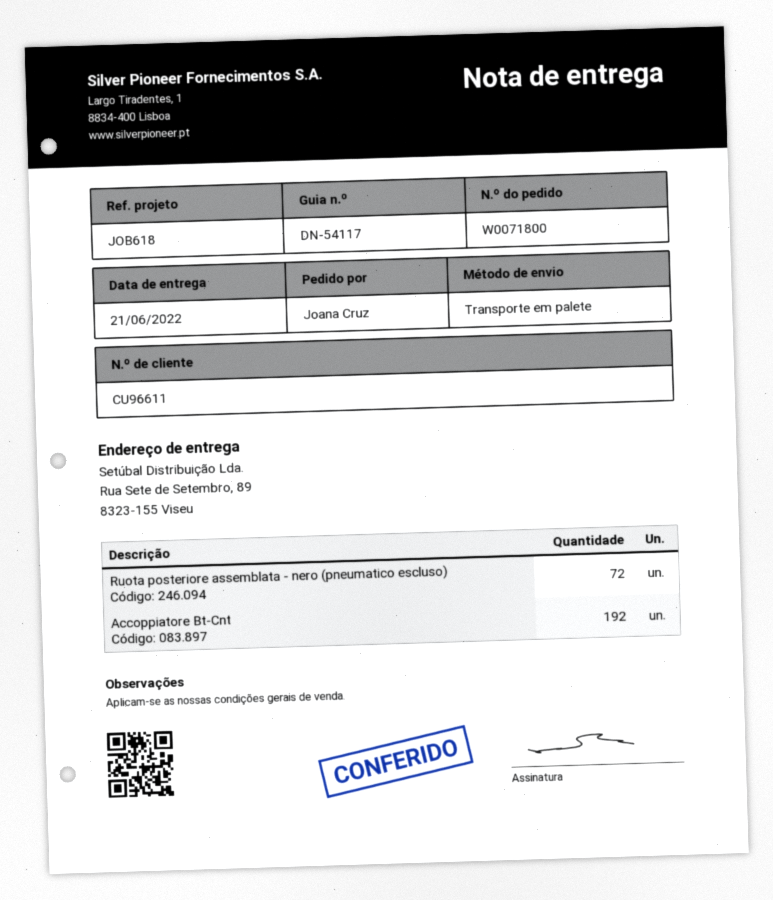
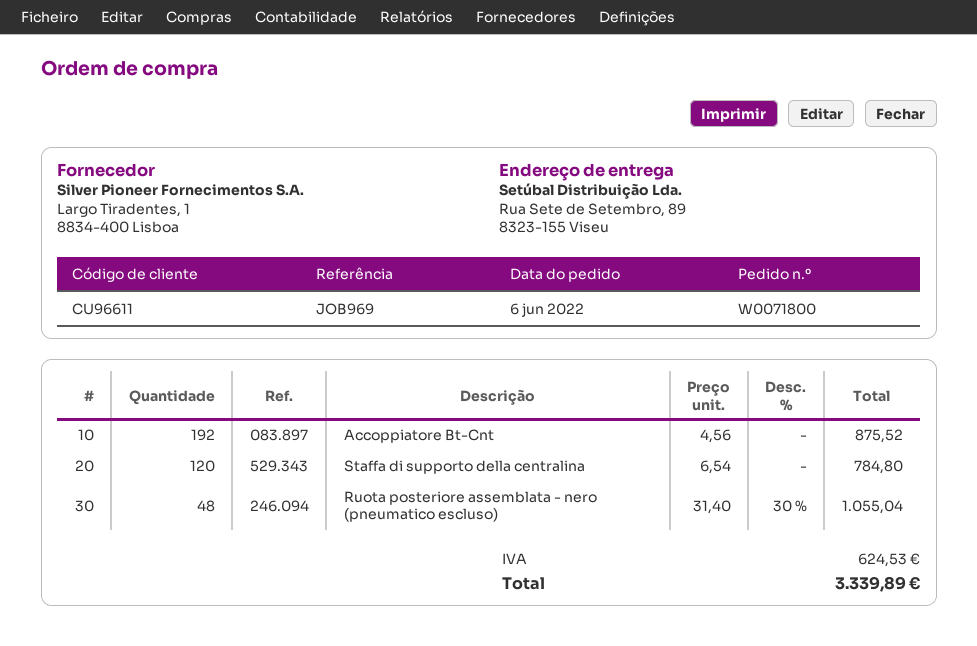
reference: JOB618 -> JOB969
Ruota posteriore assemblata - nero (pneumatico escluso): 72 -> 48
Staffa di supporto della centralina: none -> 120

